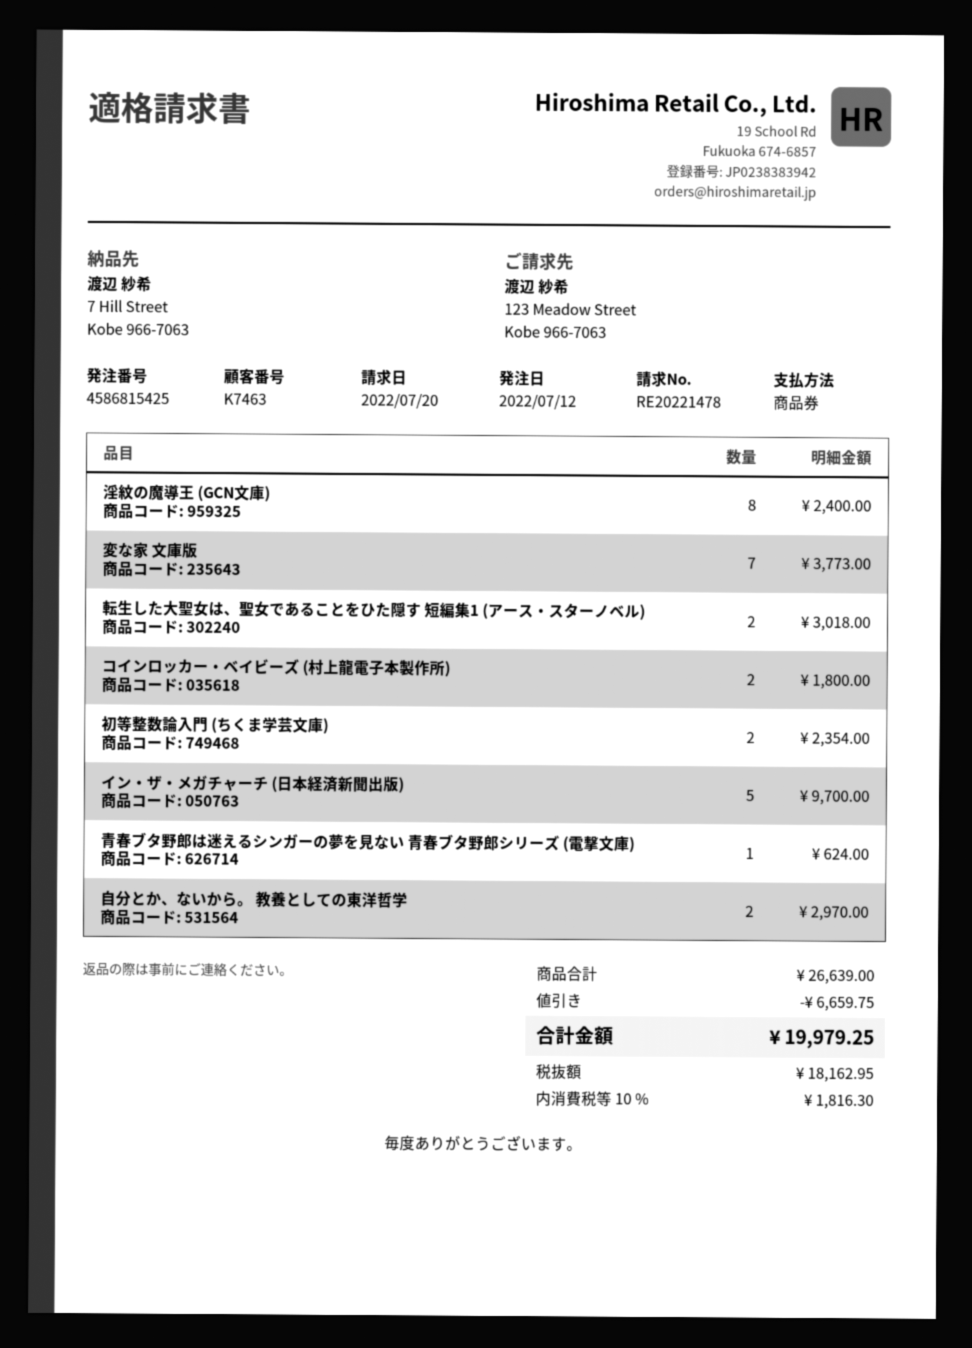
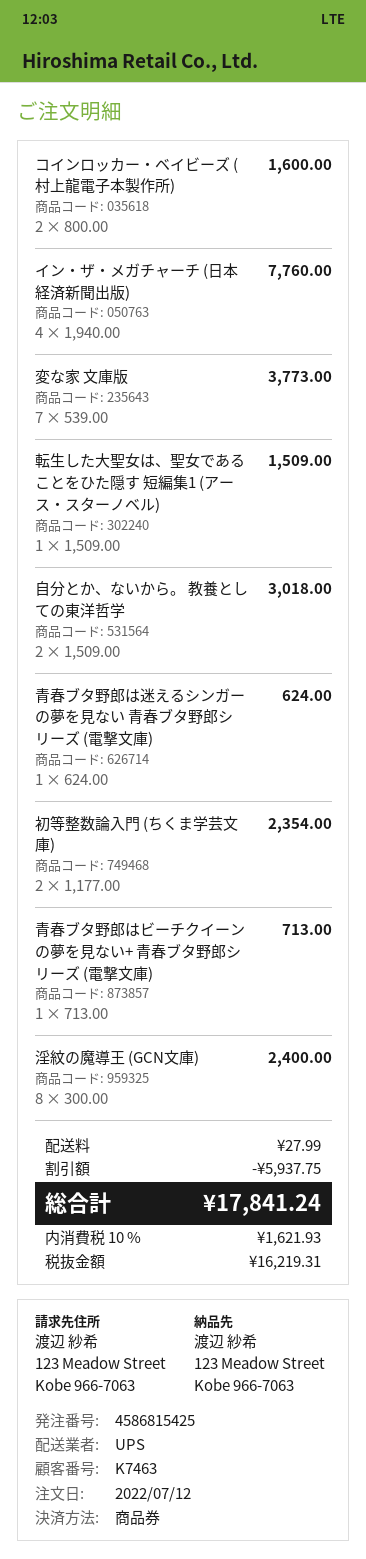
ship to: 7 Hill Street, Kobe 966-7063 -> 123 Meadow Street, Kobe 966-7063
転生した大聖女は、聖女であることをひた隠す 短編集1 (アース・スターノベル): 2 for 3018.00 -> 1 for 1509.00
コインロッカー・ベイビーズ (村上龍電子本製作所): 2 for 1800.00 -> 2 for 1600.00
イン・ザ・メガチャーチ (日本経済新聞出版): 5 for 9700.00 -> 4 for 7760.00
自分とか、ないから。 教養としての東洋哲学: 2 for 2970.00 -> 2 for 3018.00
青春ブタ野郎はビーチクイーンの夢を見ない+ 青春ブタ野郎シリーズ (電撃文庫): none -> 1 for 713.00
discount: 6659.75 -> 5937.75
shipping: none -> 27.99
net: 18162.95 -> 16219.31
tax: 10% = 1816.30 -> 10% = 1621.93
total: 19979.25 -> 17841.24

